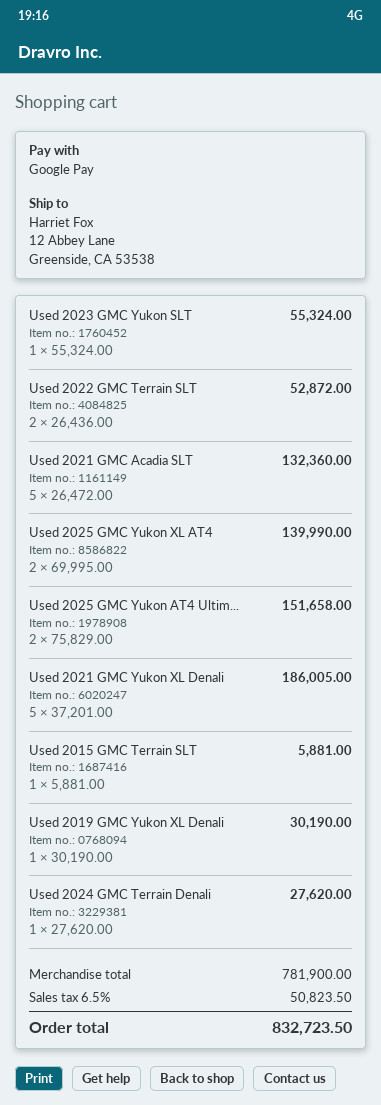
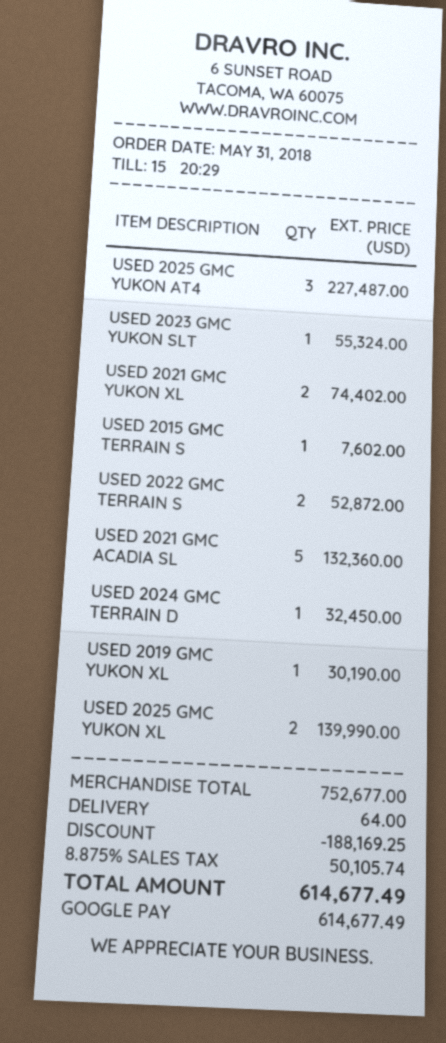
Used 2025 GMC Yukon AT4 Ultim...: 2 for 151658.00 -> 3 for 227487.00
Used 2021 GMC Yukon XL Denali: 5 for 186005.00 -> 2 for 74402.00
Used 2015 GMC Terrain SLT: 1 for 5881.00 -> 1 for 7602.00
Used 2024 GMC Terrain Denali: 1 for 27620.00 -> 1 for 32450.00
subtotal: 781900.00 -> 752677.00
discount: none -> 188169.25
shipping: none -> 64.00
tax: 6.5% = 50823.50 -> 8.875% = 50105.74
total: 832723.50 -> 614677.49

